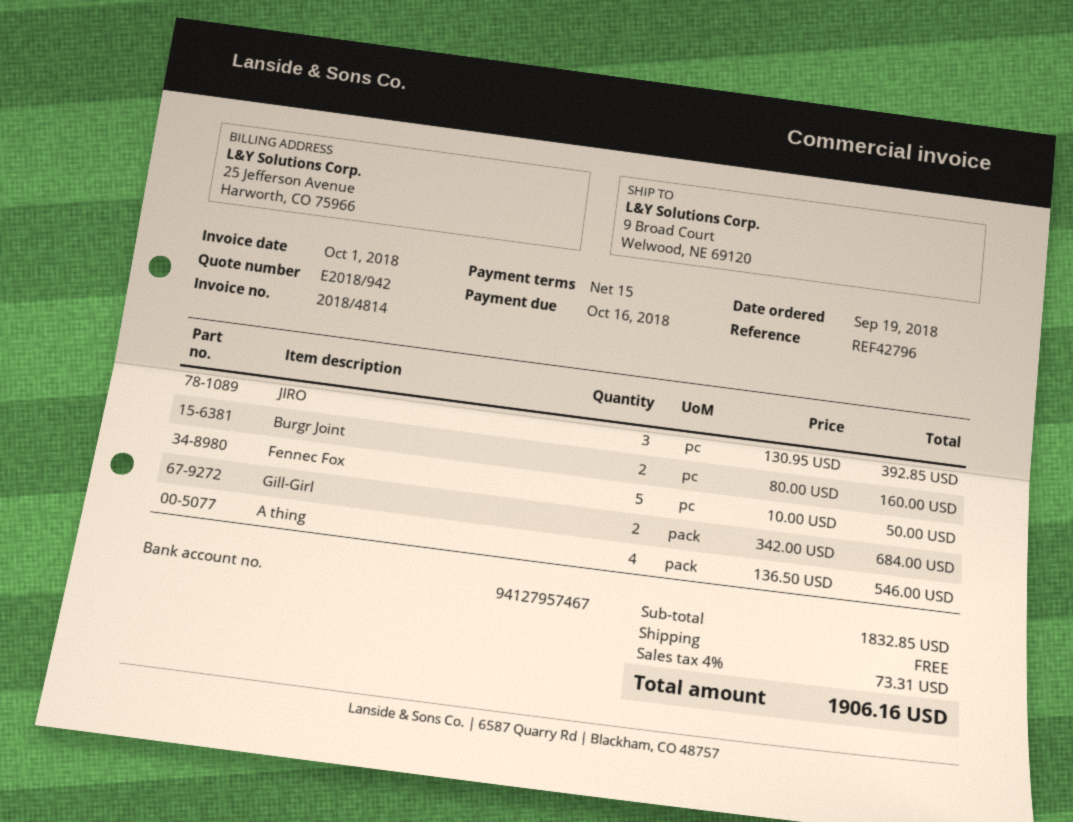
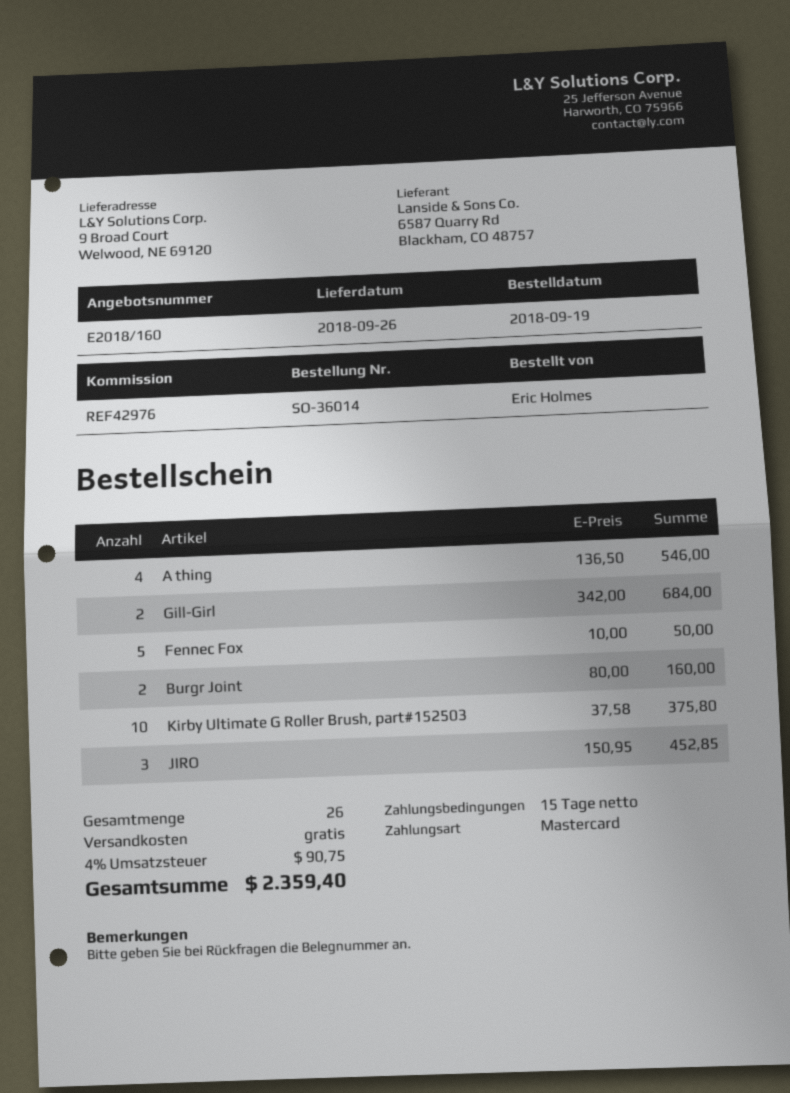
quote number: E2018/942 -> E2018/160
reference: REF42796 -> REF42976
JIRO: 3 x 130.95 = 392.85 -> 3 x 150.95 = 452.85
Kirby Ultimate G Roller Brush, part#152503: none -> 10 x 37.58 = 375.80
tax: 4% = 73.31 -> 4% = 90.75
total: 1906.16 -> 2359.40

